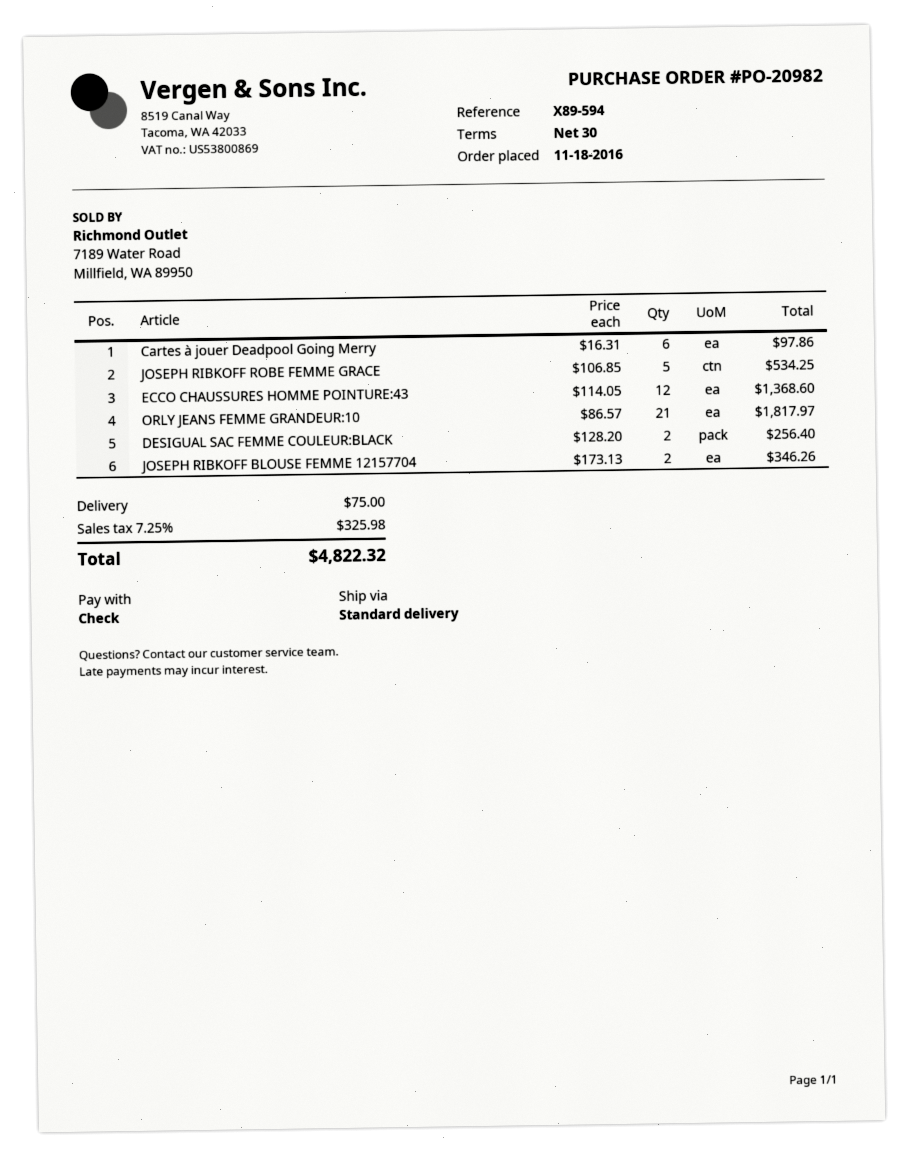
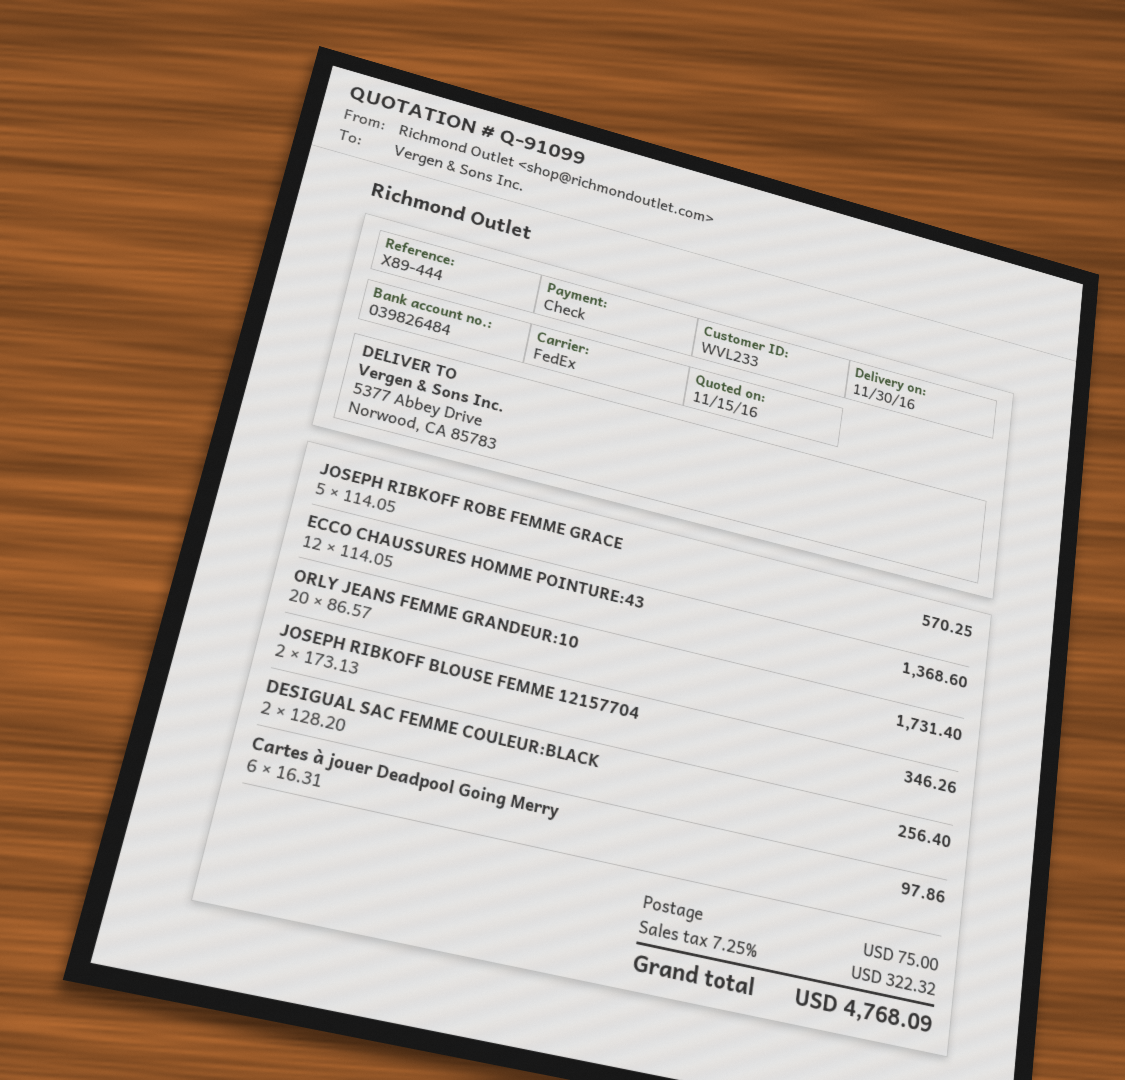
reference: X89-594 -> X89-444
shipping method: standard -> FedEx
JOSEPH RIBKOFF ROBE FEMME GRACE: 5 x 106.85 = 534.25 -> 5 x 114.05 = 570.25
ORLY JEANS FEMME GRANDEUR:10: 21 x 86.57 = 1817.97 -> 20 x 86.57 = 1731.40
tax: 7.25% = 325.98 -> 7.25% = 322.32
total: 4822.32 -> 4768.09

